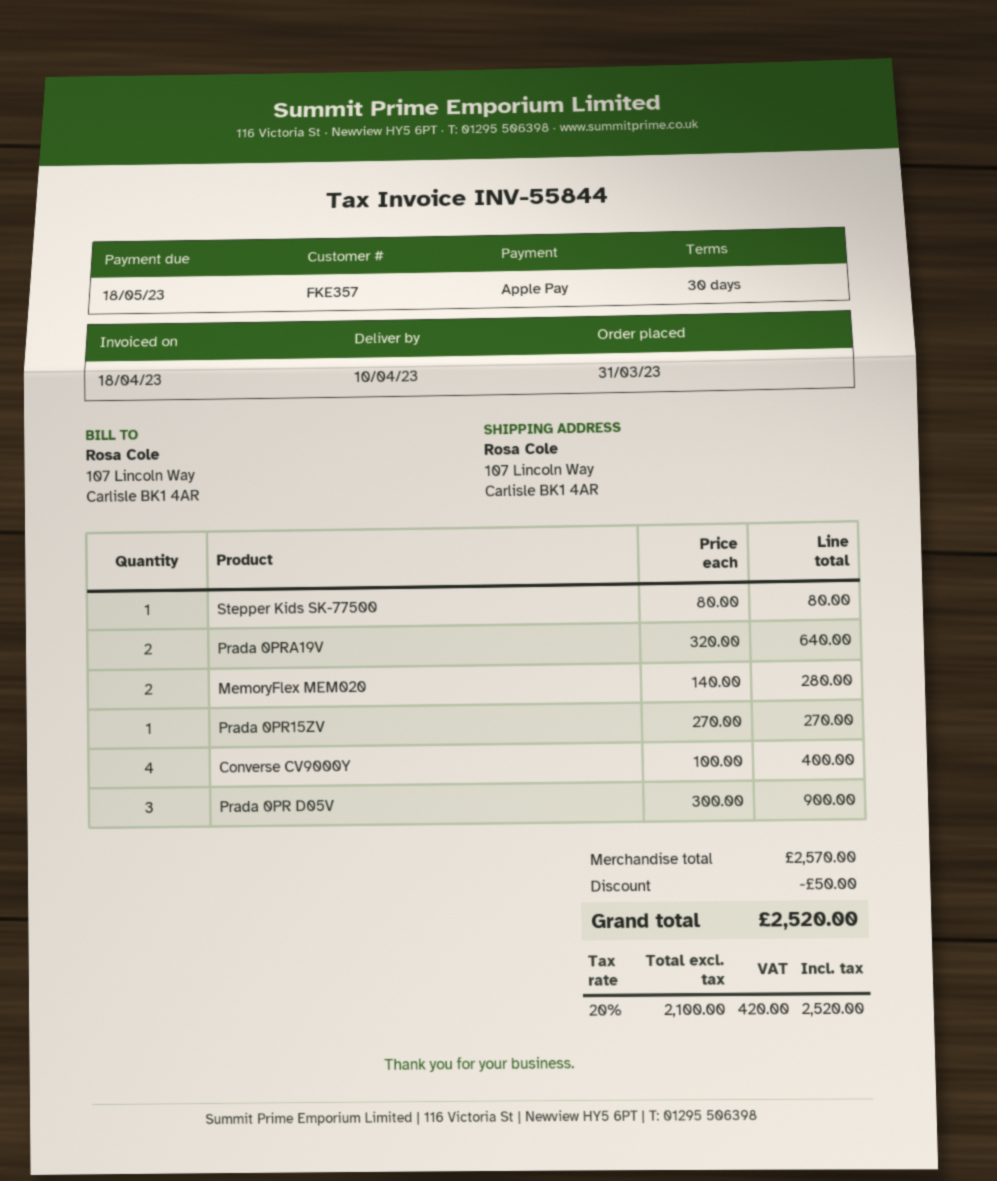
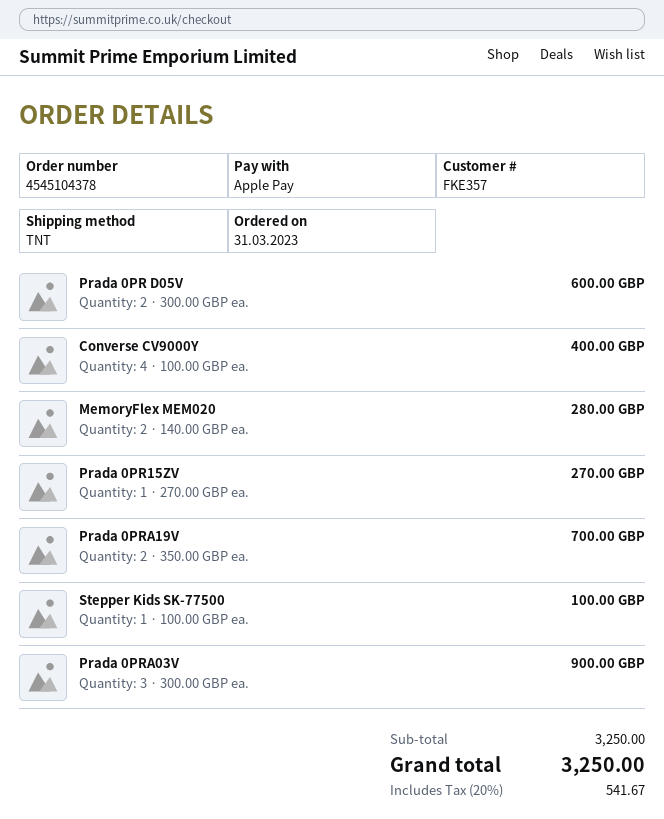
Stepper Kids SK-77500: 1 x 80.00 = 80.00 -> 1 x 100.00 = 100.00
Prada 0PRA19V: 2 x 320.00 = 640.00 -> 2 x 350.00 = 700.00
Prada 0PR D05V: 3 x 300.00 = 900.00 -> 2 x 300.00 = 600.00
Prada 0PRA03V: none -> 3 x 300.00 = 900.00
subtotal: 2570.00 -> 3250.00
discount: 50.00 -> none
tax: 20% = 420.00 -> 20% = 541.67
total: 2520.00 -> 3250.00

